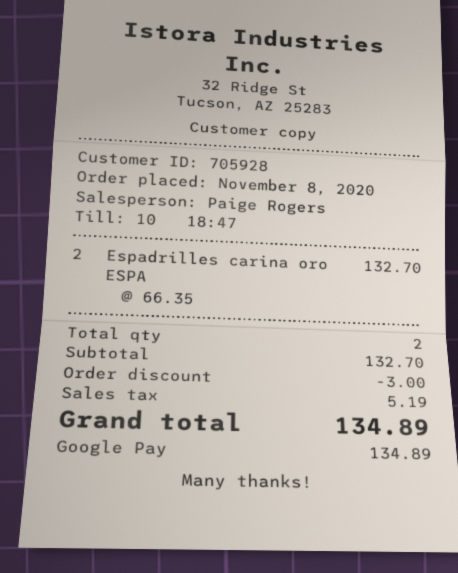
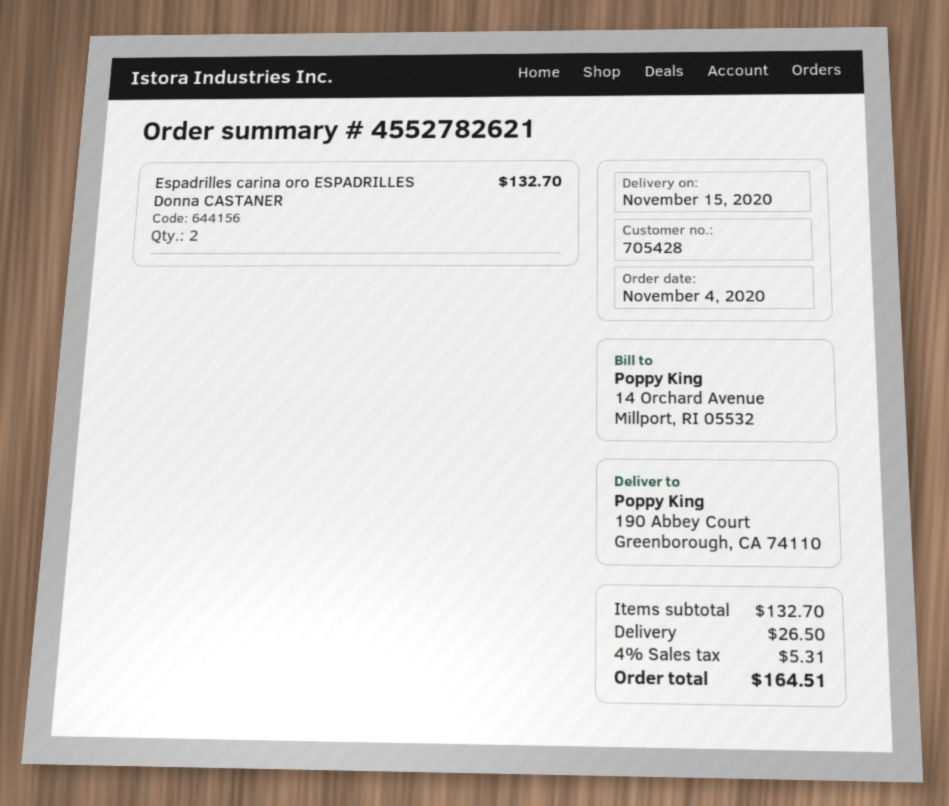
order date: 2020-11-08 -> 2020-11-04
customer number: 705928 -> 705428
discount: 3.00 -> none
shipping: none -> 26.50
tax: 5.19 -> 5.31
total: 134.89 -> 164.51

